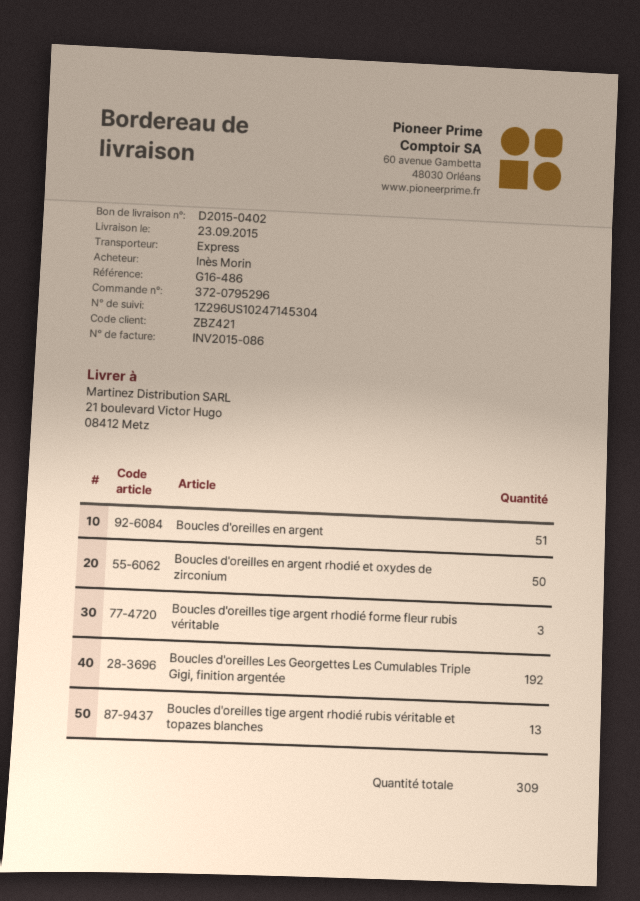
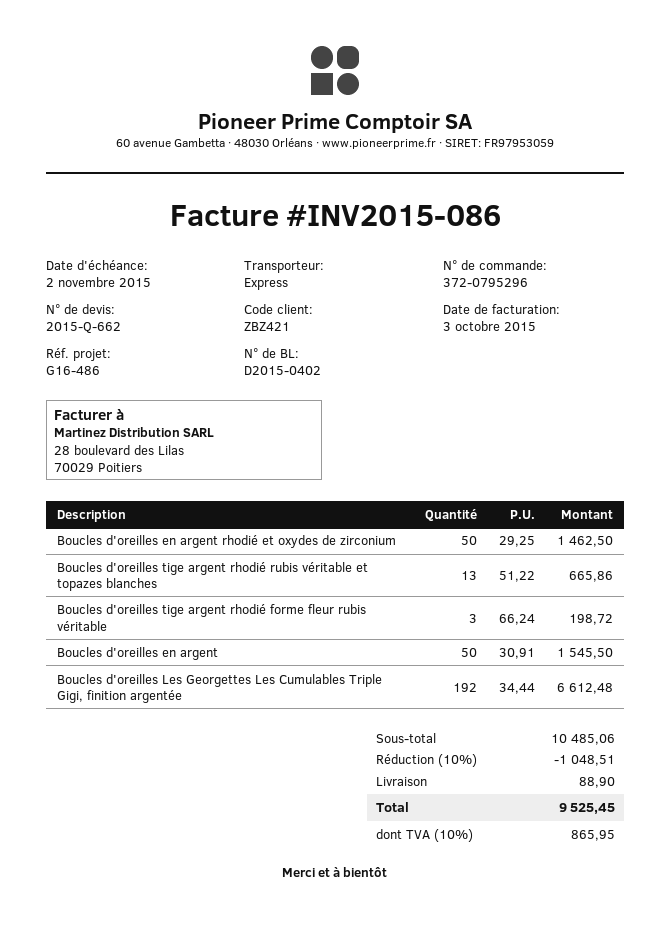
Boucles d'oreilles en argent: 51 -> 50

